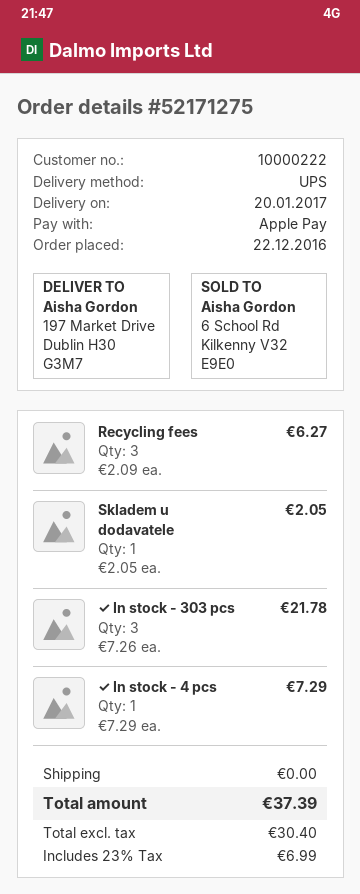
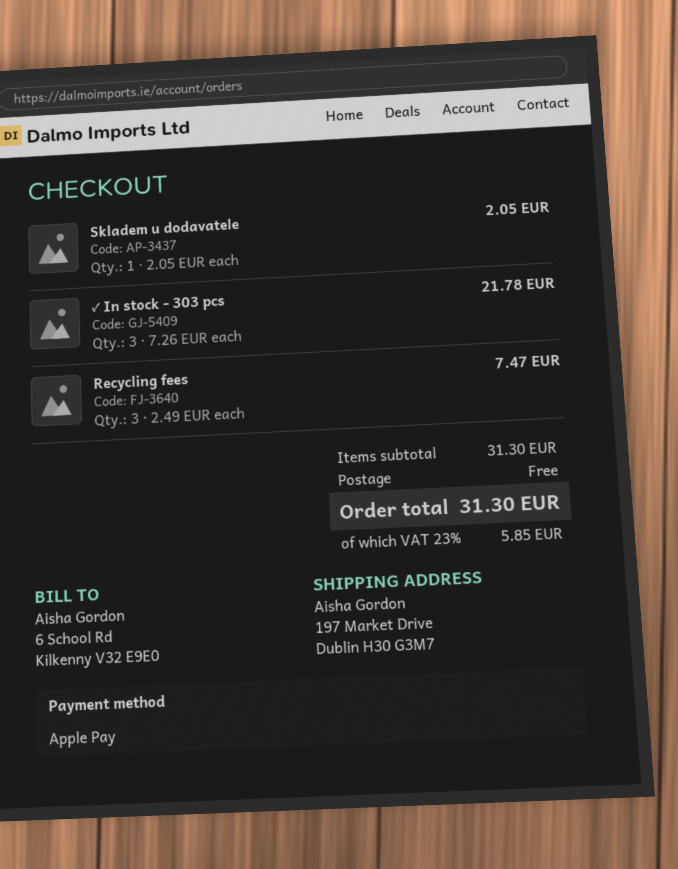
Recycling fees: 3 x 2.09 = 6.27 -> 3 x 2.49 = 7.47
✓ In stock - 4 pcs: 1 x 7.29 = 7.29 -> none
tax: 23% = 6.99 -> 23% = 5.85
total: 37.39 -> 31.30

